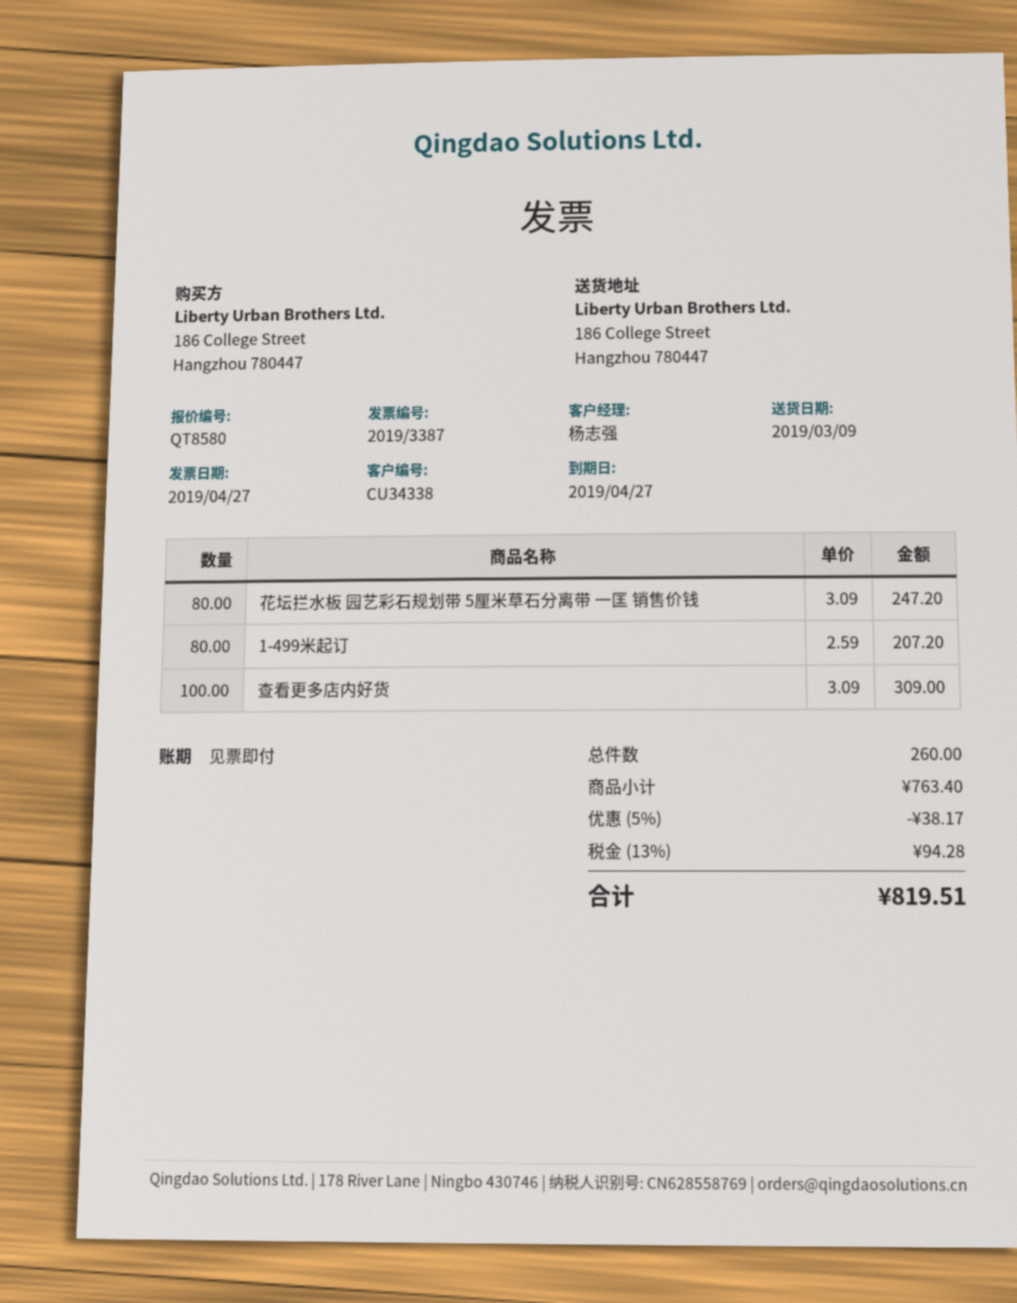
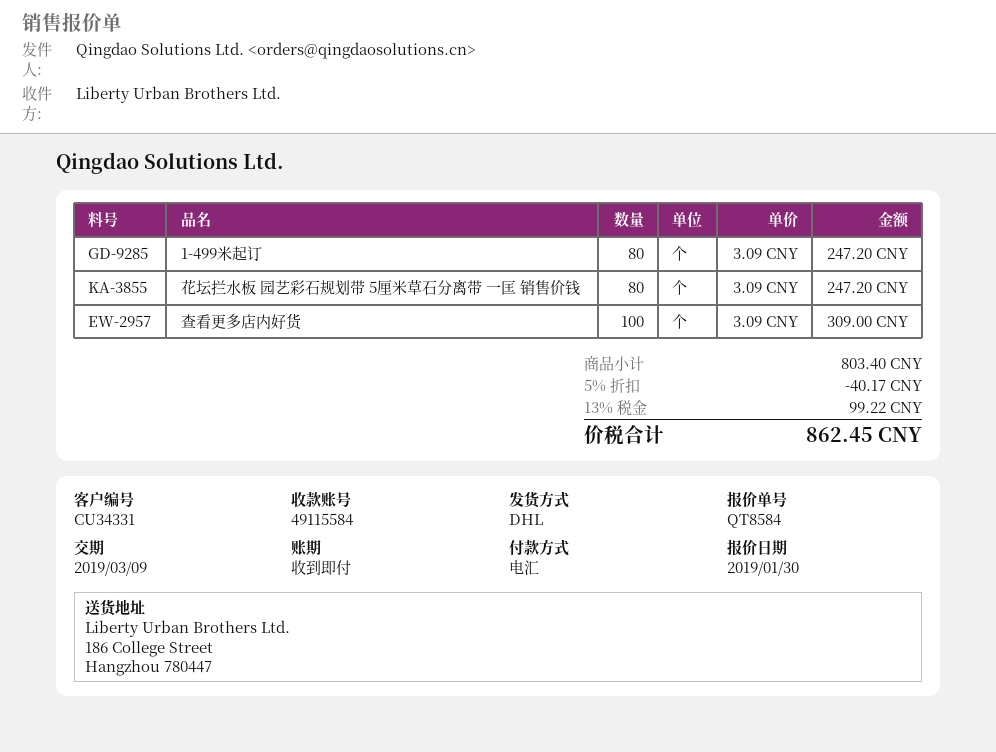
quote number: QT8580 -> QT8584
customer number: CU34338 -> CU34331
1-499米起订: 80 x 2.59 = 207.20 -> 80 x 3.09 = 247.20
subtotal: 763.40 -> 803.40
discount: 5% = 38.17 -> 5% = 40.17
tax: 13% = 94.28 -> 13% = 99.22
total: 819.51 -> 862.45

